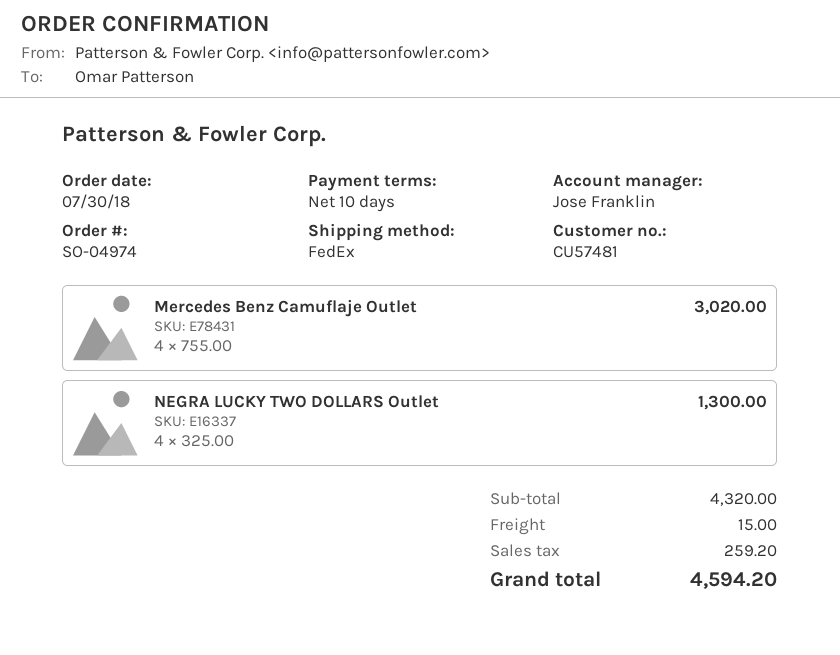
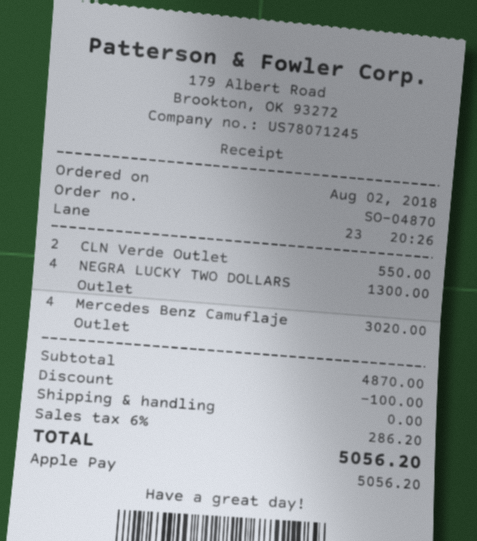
order number: SO-04974 -> SO-04870
order date: 2018-07-30 -> 2018-08-02
CLN Verde Outlet: none -> 2 for 550.00
subtotal: 4320.00 -> 4870.00
discount: none -> 100.00
shipping: 15.00 -> 0.00
tax: 259.20 -> 286.20
total: 4594.20 -> 5056.20

